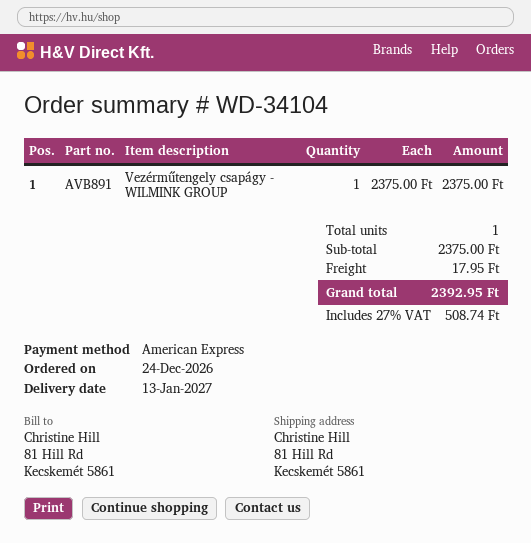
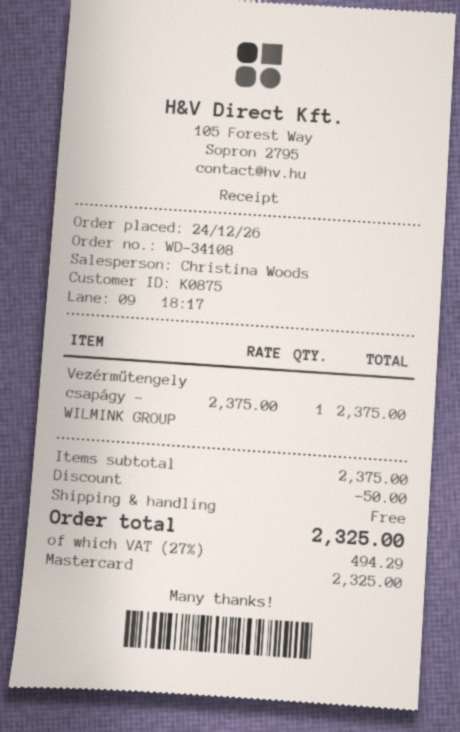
order number: WD-34104 -> WD-34108
payment method: American Express -> Mastercard
discount: none -> 50.00
shipping: 17.95 -> 0.00
tax: 27% = 508.74 -> 27% = 494.29
total: 2392.95 -> 2325.00

